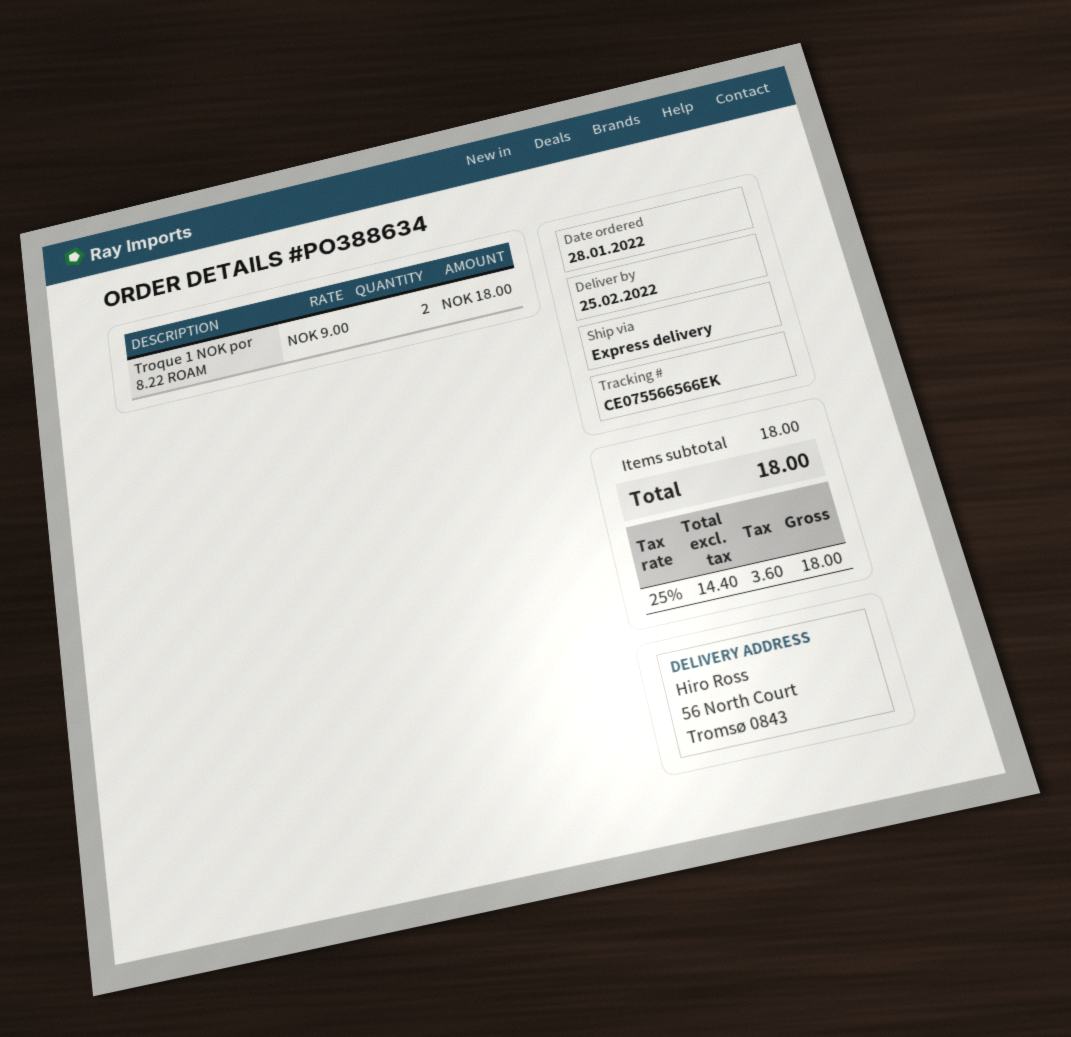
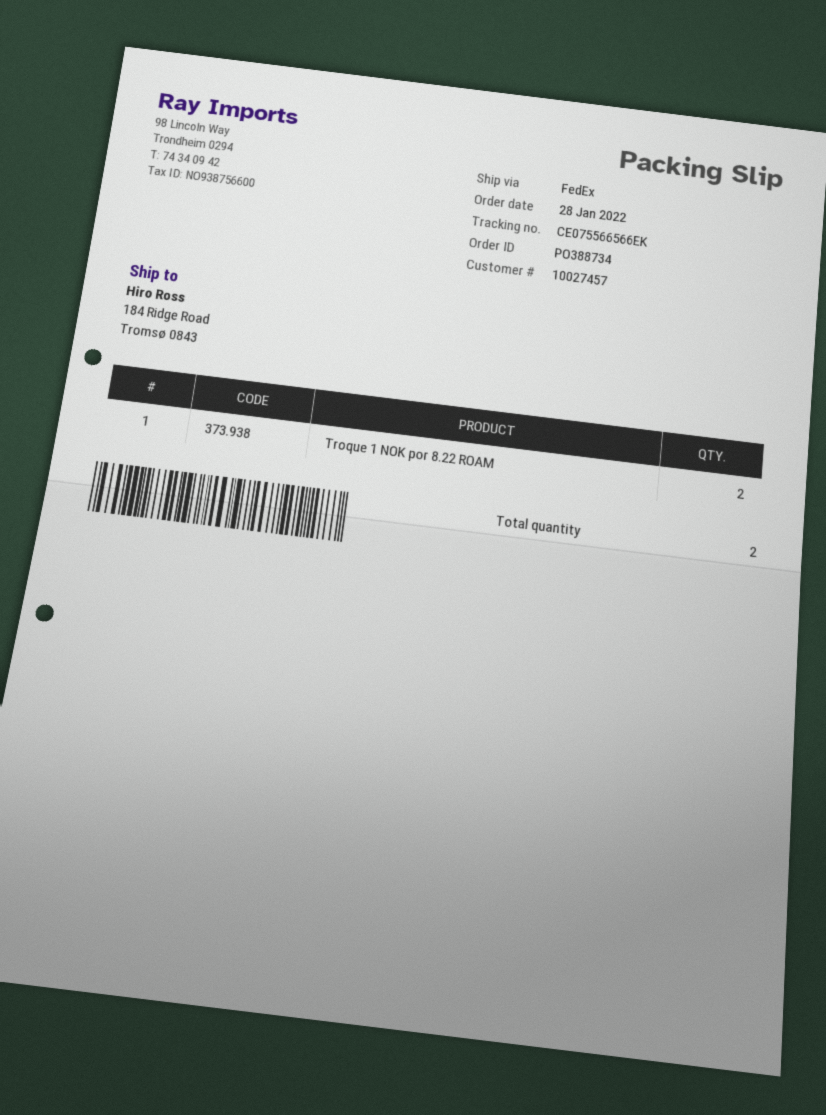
order number: PO388634 -> PO388734
shipping method: express -> FedEx
ship to: 56 North Court, Tromsø 0843 -> 184 Ridge Road, Tromsø 0843

